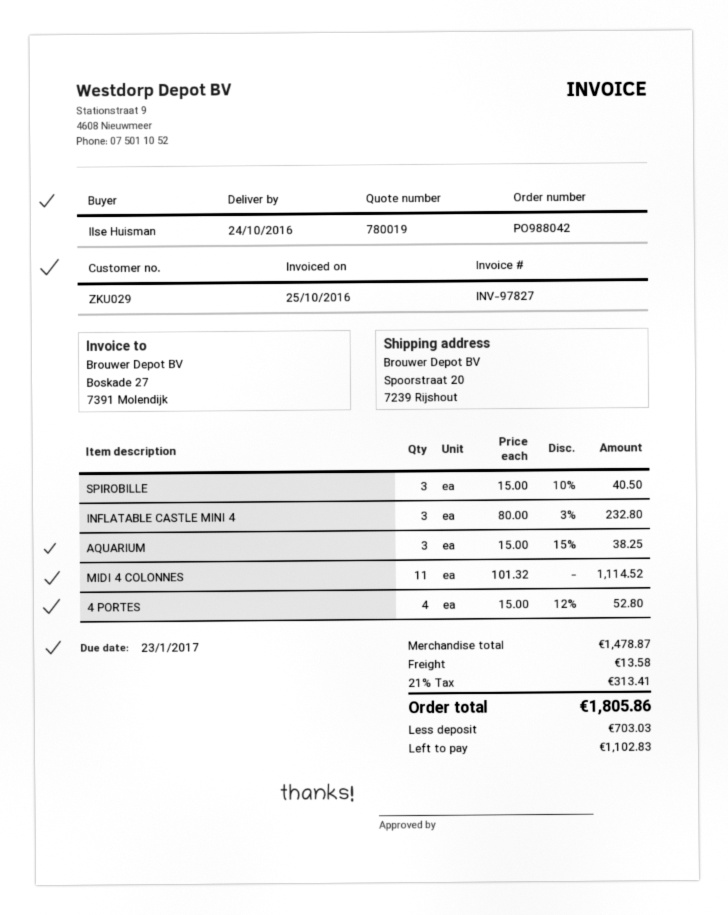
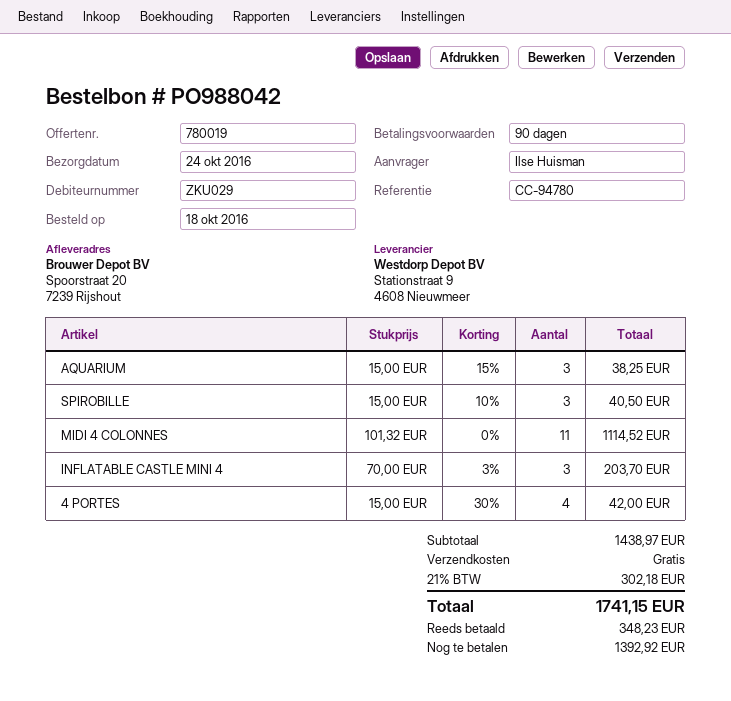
INFLATABLE CASTLE MINI 4: 3 x 80.00 - 3% = 232.80 -> 3 x 70.00 - 3% = 203.70
4 PORTES: 4 x 15.00 - 12% = 52.80 -> 4 x 15.00 - 30% = 42.00
subtotal: 1478.87 -> 1438.97
shipping: 13.58 -> 0.00
tax: 21% = 313.41 -> 21% = 302.18
total: 1805.86 -> 1741.15
deposit: 703.03 -> 348.23
balance: 1102.83 -> 1392.92

